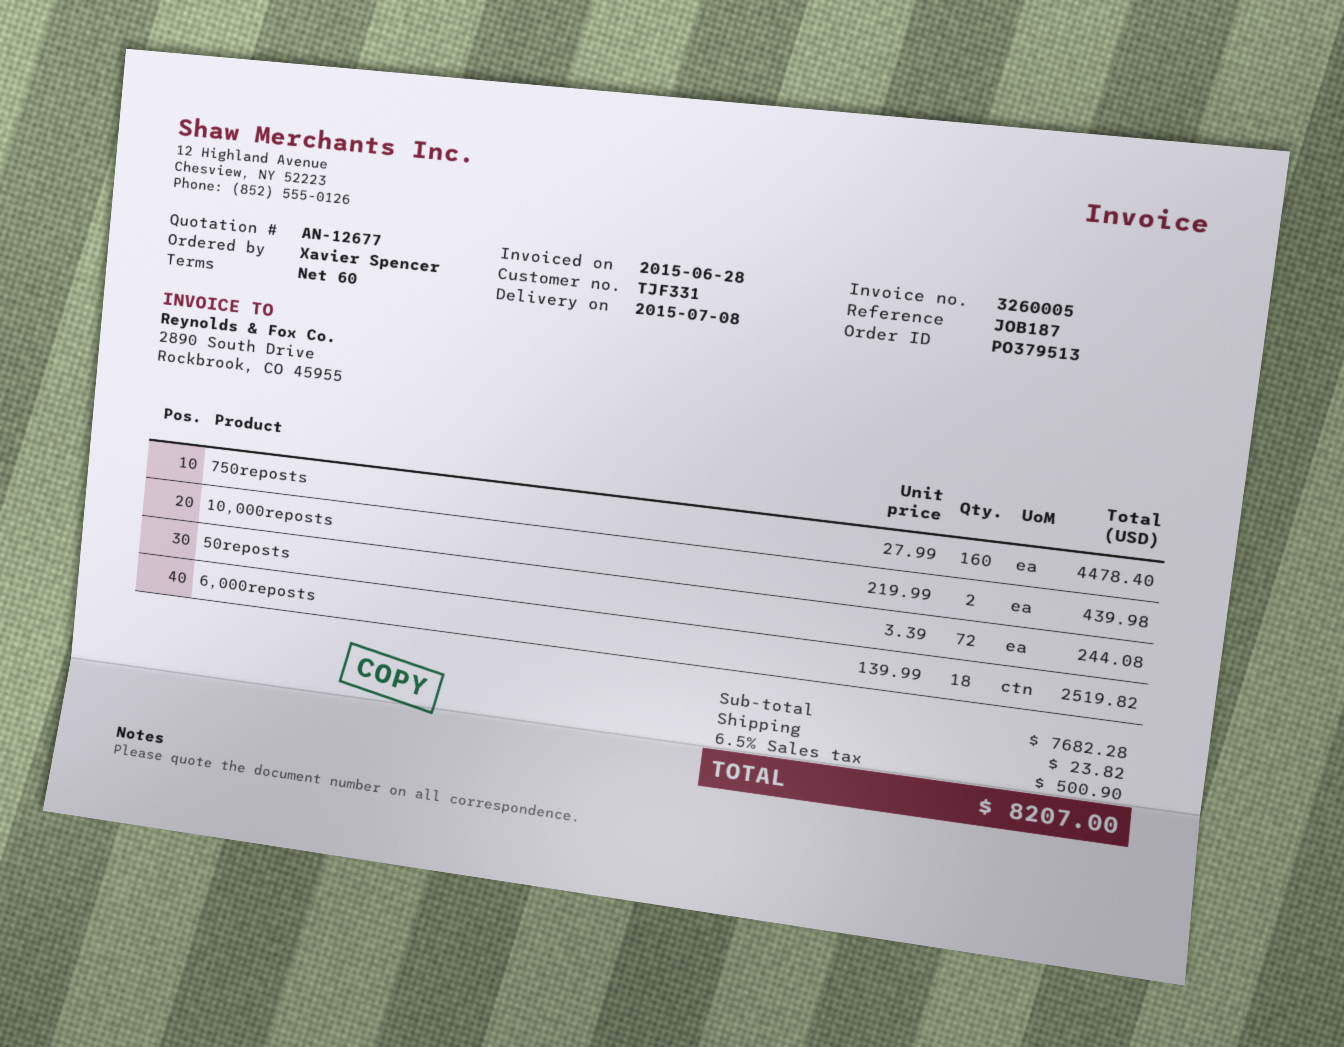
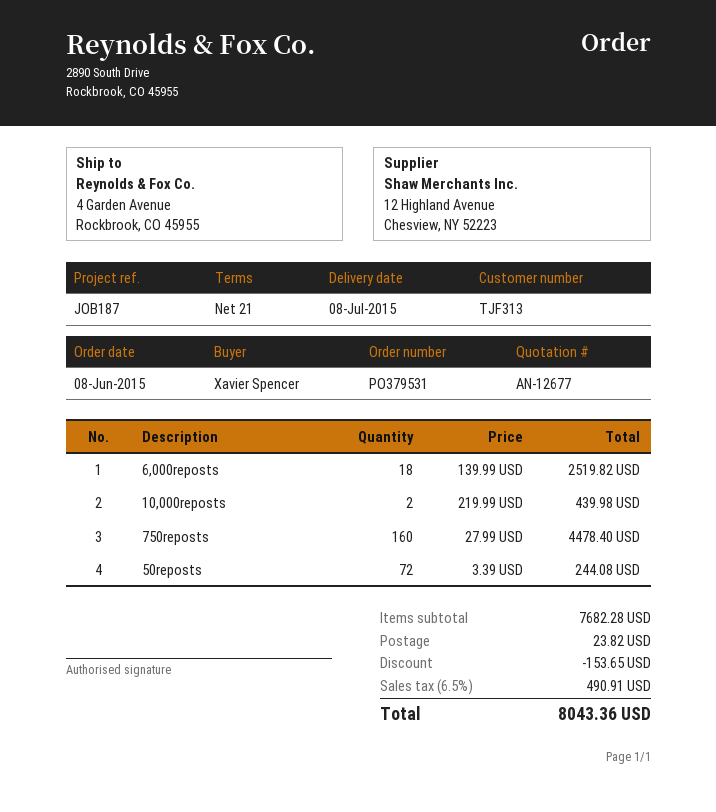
order number: PO379513 -> PO379531
payment terms: 60 days -> 21 days
customer number: TJF331 -> TJF313
discount: none -> 153.65
tax: 6.5% = 500.90 -> 6.5% = 490.91
total: 8207.00 -> 8043.36

